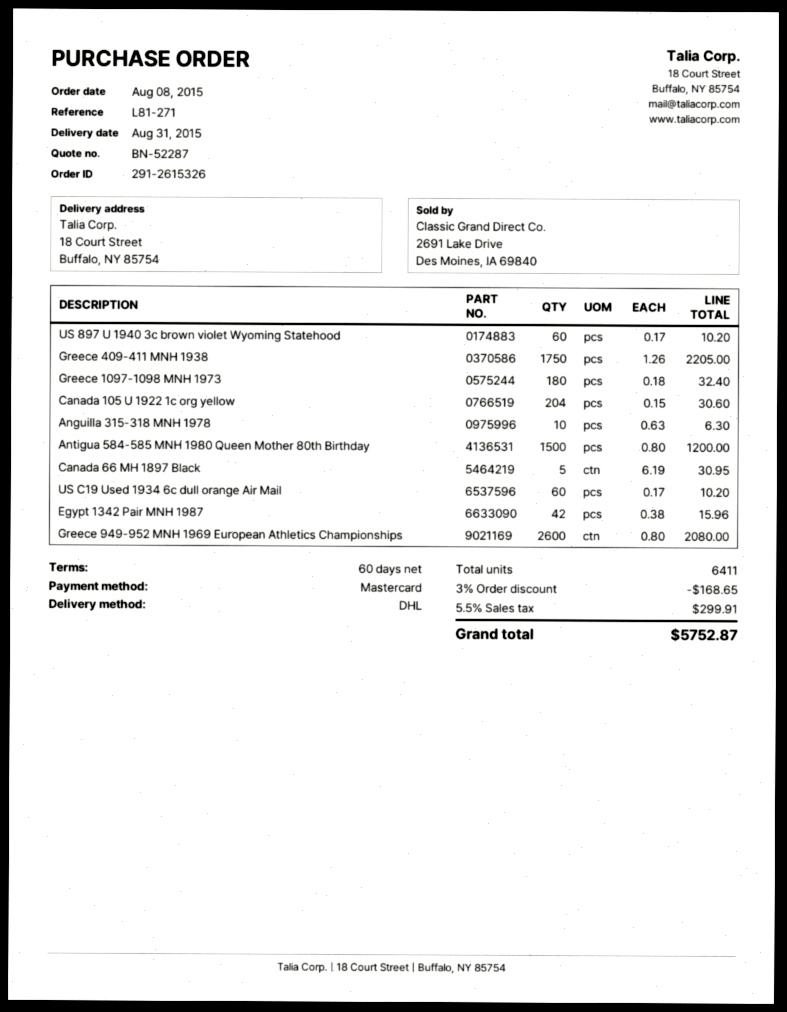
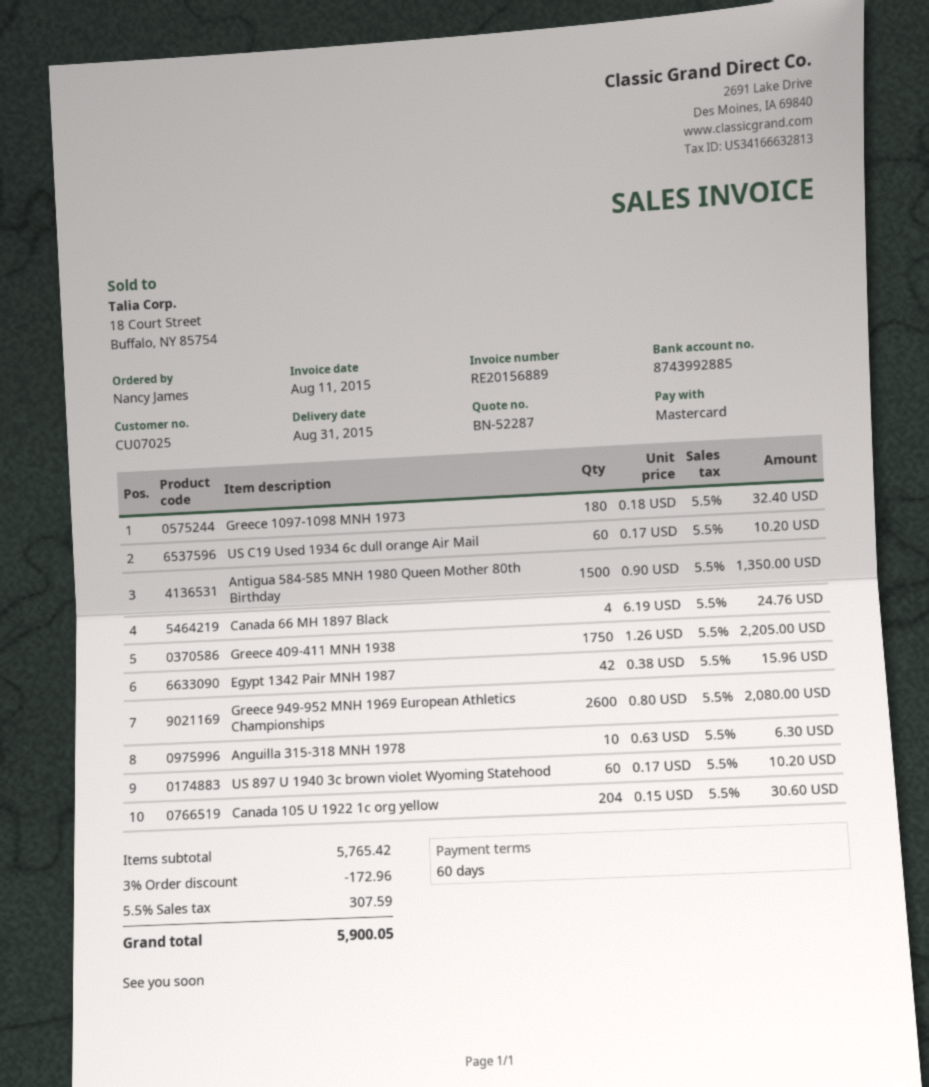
Antigua 584-585 MNH 1980 Queen Mother 80th Birthday: 1500 x 0.80 = 1200.00 -> 1500 x 0.90 = 1350.00
Canada 66 MH 1897 Black: 5 x 6.19 = 30.95 -> 4 x 6.19 = 24.76
discount: 3% = 168.65 -> 3% = 172.96
tax: 5.5% = 299.91 -> 5.5% = 307.59
total: 5752.87 -> 5900.05

